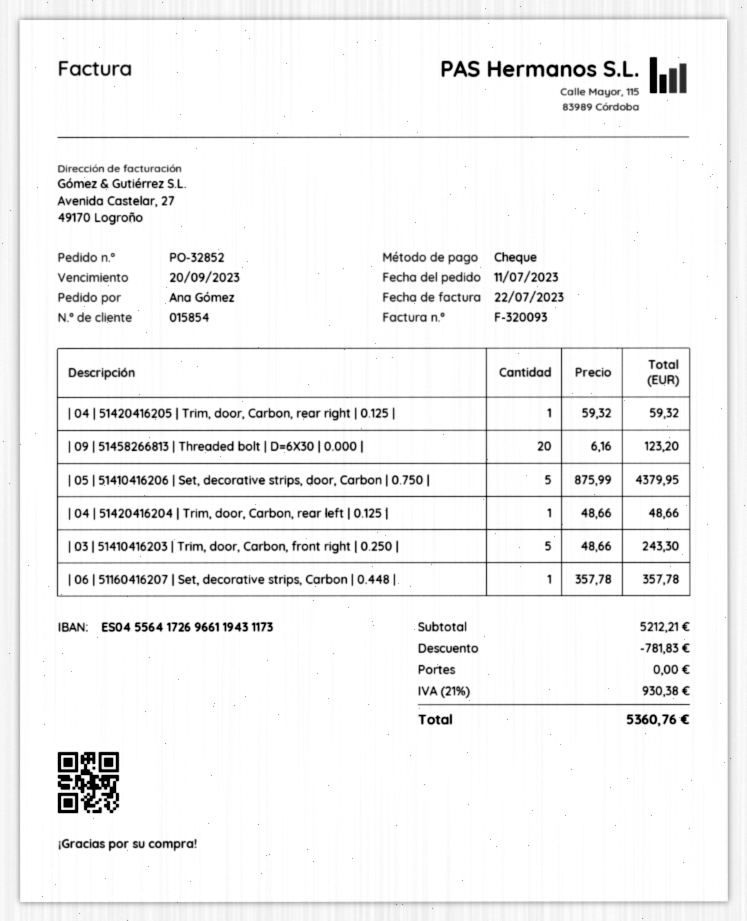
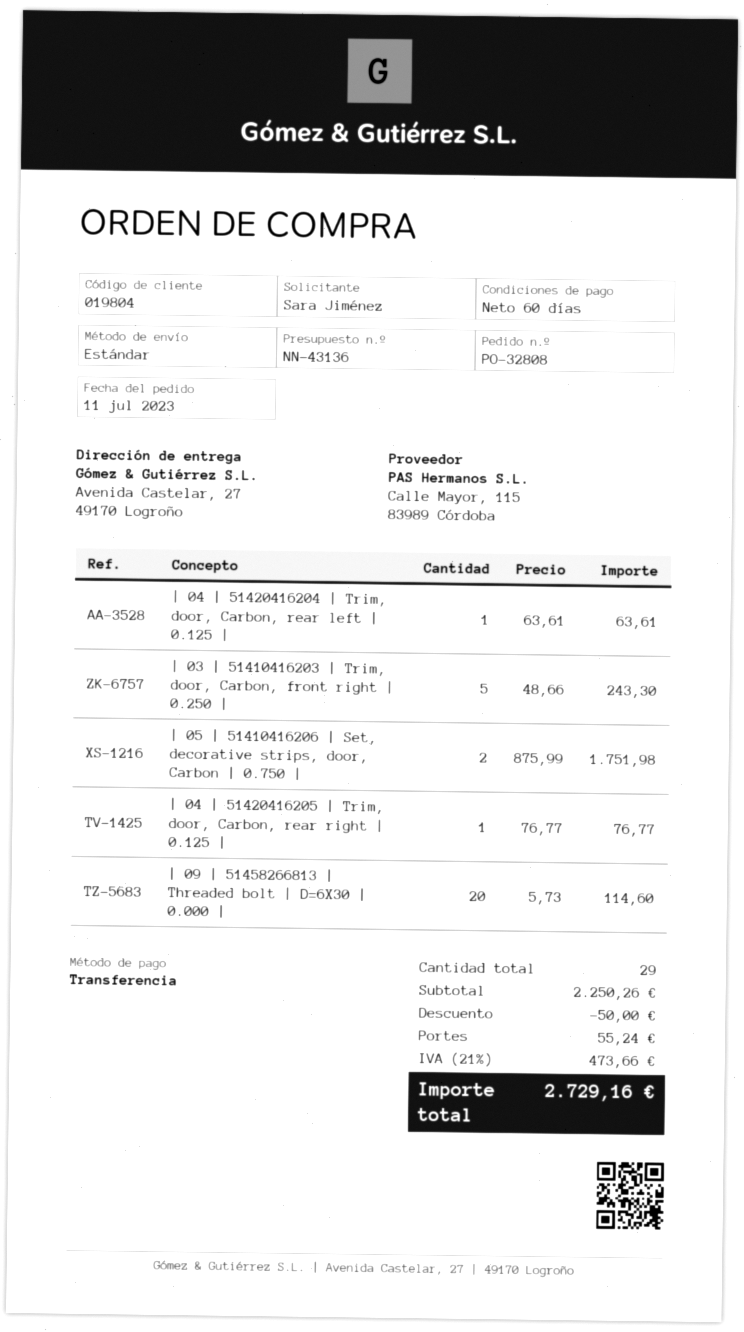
order number: PO-32852 -> PO-32808
customer number: 015854 -> 019804
ordered by: Ana Gómez -> Sara Jiménez
payment method: cheque -> bank transfer
| 04 | 51420416205 | Trim, door, Carbon, rear right | 0.125 |: 1 x 59.32 = 59.32 -> 1 x 76.77 = 76.77
| 09 | 51458266813 | Threaded bolt | D=6X30 | 0.000 |: 20 x 6.16 = 123.20 -> 20 x 5.73 = 114.60
| 05 | 51410416206 | Set, decorative strips, door, Carbon | 0.750 |: 5 x 875.99 = 4379.95 -> 2 x 875.99 = 1751.98
| 04 | 51420416204 | Trim, door, Carbon, rear left | 0.125 |: 1 x 48.66 = 48.66 -> 1 x 63.61 = 63.61
| 06 | 51160416207 | Set, decorative strips, Carbon | 0.448 |: 1 x 357.78 = 357.78 -> none
subtotal: 5212.21 -> 2250.26
discount: 781.83 -> 50.00
shipping: 0.00 -> 55.24
tax: 21% = 930.38 -> 21% = 473.66
total: 5360.76 -> 2729.16

